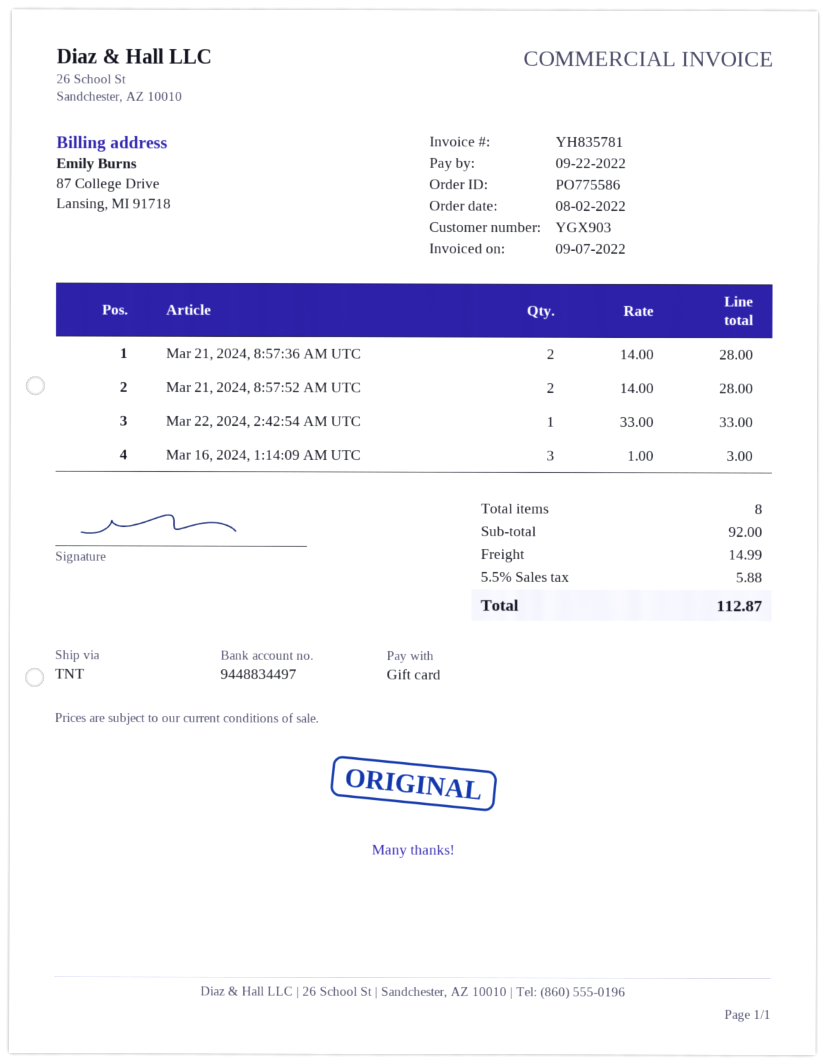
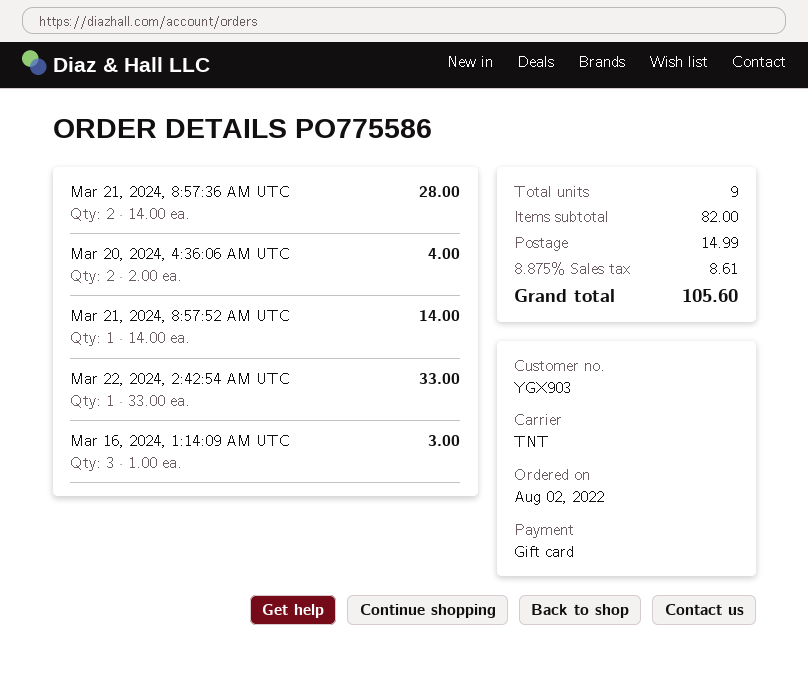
Mar 21, 2024, 8:57:52 AM UTC: 2 x 14.00 = 28.00 -> 1 x 14.00 = 14.00
Mar 20, 2024, 4:36:06 AM UTC: none -> 2 x 2.00 = 4.00
total quantity: 8 -> 9
subtotal: 92.00 -> 82.00
tax: 5.5% = 5.88 -> 8.875% = 8.61
total: 112.87 -> 105.60

